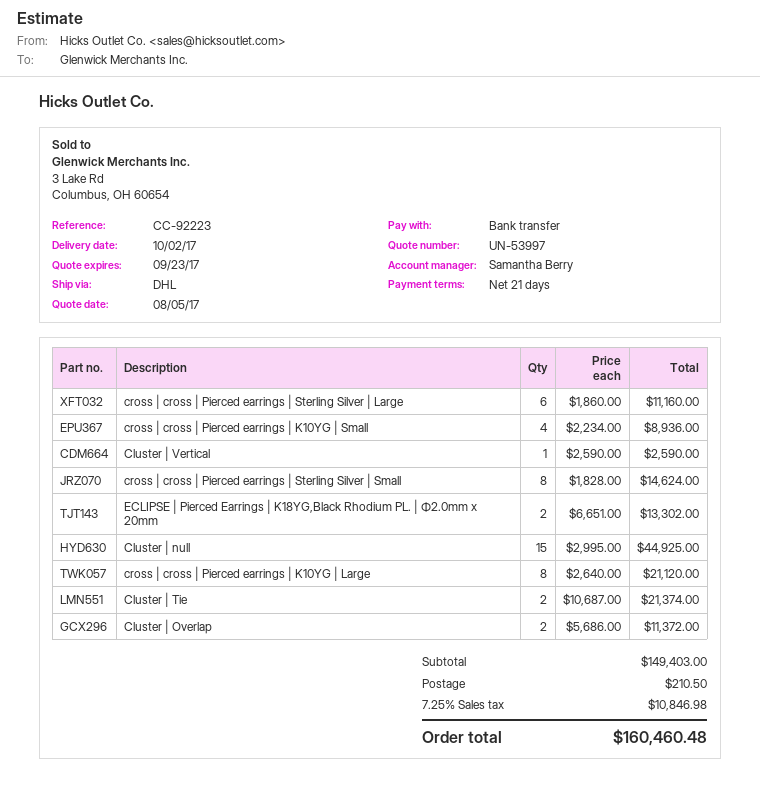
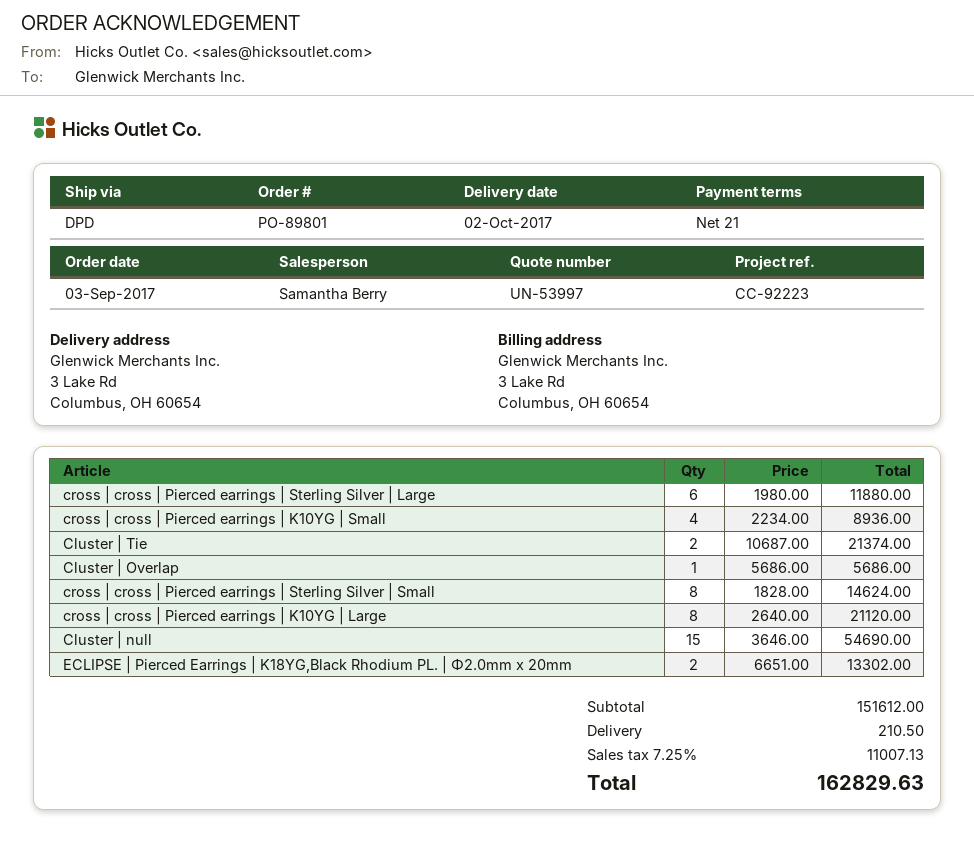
shipping method: DHL -> DPD
cross | cross | Pierced earrings | Sterling Silver | Large: 6 x 1860.00 = 11160.00 -> 6 x 1980.00 = 11880.00
Cluster | Vertical: 1 x 2590.00 = 2590.00 -> none
Cluster | null: 15 x 2995.00 = 44925.00 -> 15 x 3646.00 = 54690.00
Cluster | Overlap: 2 x 5686.00 = 11372.00 -> 1 x 5686.00 = 5686.00
subtotal: 149403.00 -> 151612.00
tax: 7.25% = 10846.98 -> 7.25% = 11007.13
total: 160460.48 -> 162829.63

